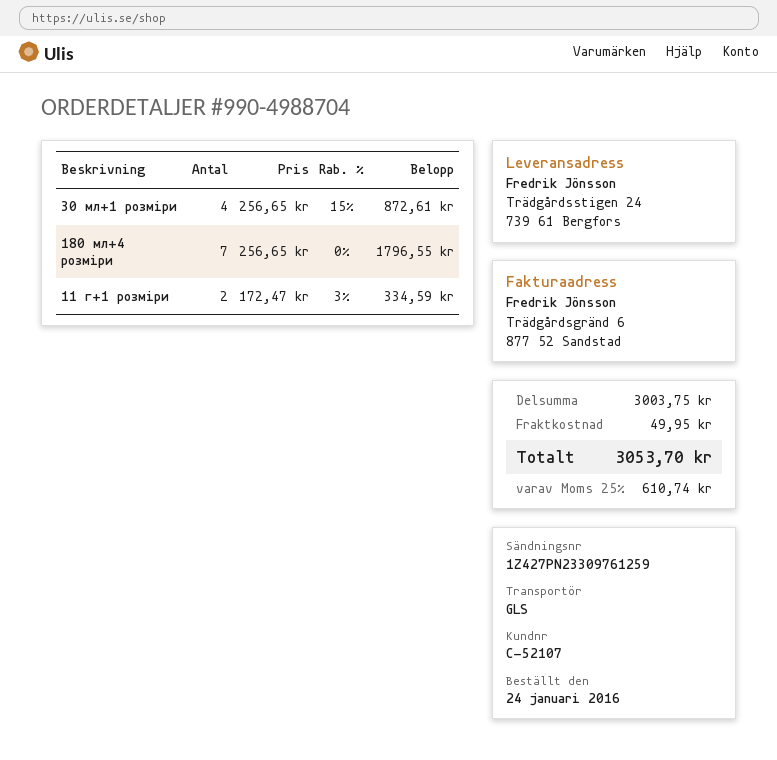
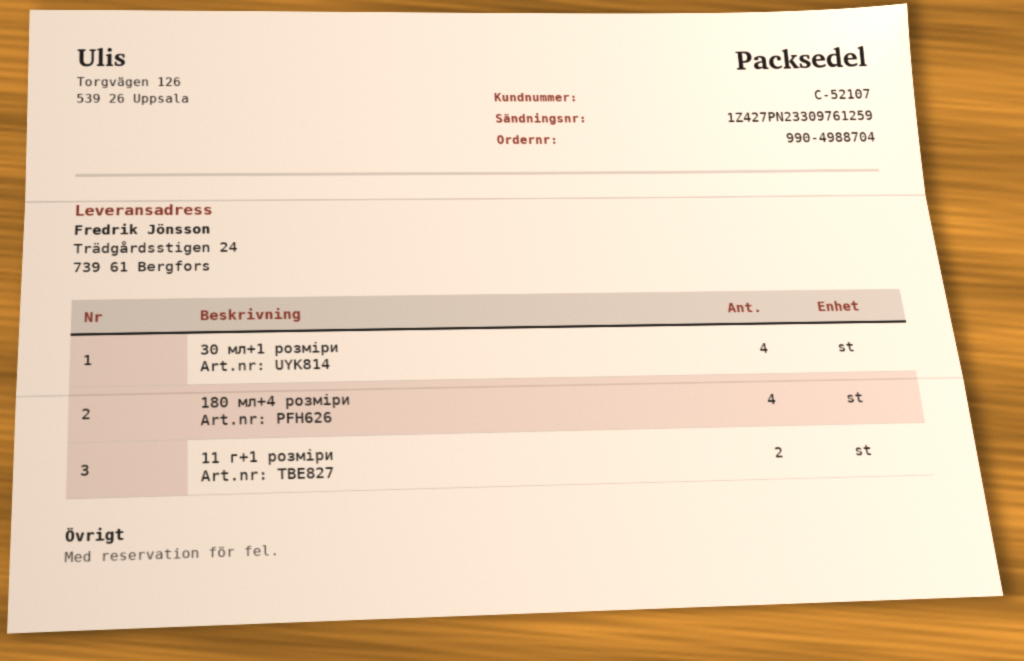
180 мл+4 розміри: 7 -> 4

